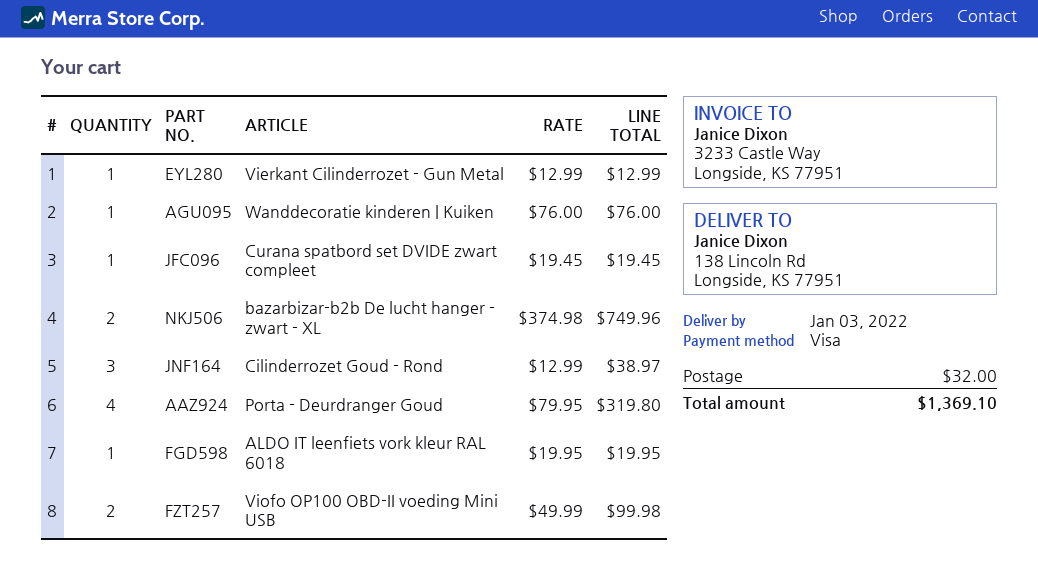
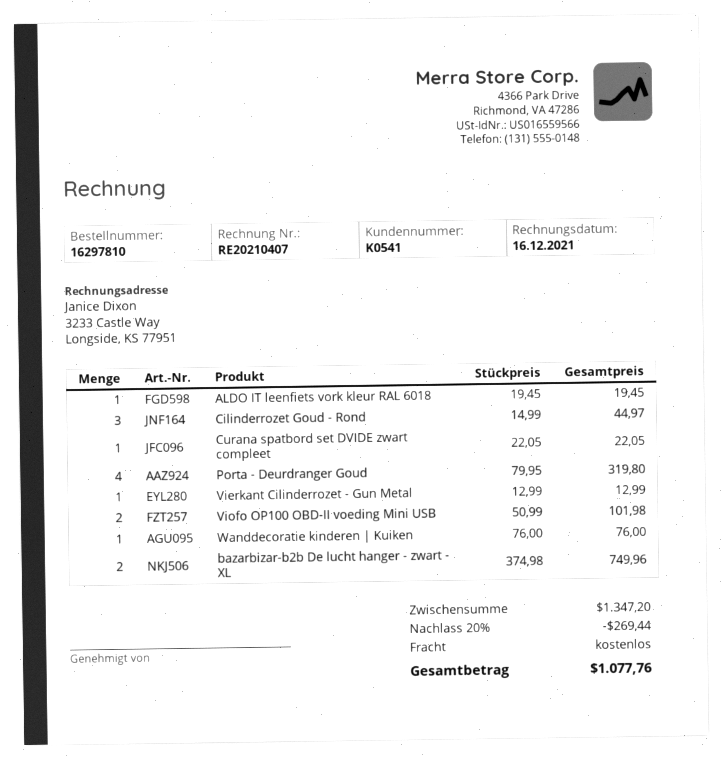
Curana spatbord set DVIDE zwart compleet: 1 x 19.45 = 19.45 -> 1 x 22.05 = 22.05
Cilinderrozet Goud - Rond: 3 x 12.99 = 38.97 -> 3 x 14.99 = 44.97
ALDO IT leenfiets vork kleur RAL 6018: 1 x 19.95 = 19.95 -> 1 x 19.45 = 19.45
Viofo OP100 OBD-II voeding Mini USB: 2 x 49.99 = 99.98 -> 2 x 50.99 = 101.98
discount: none -> 20% = 269.44
shipping: 32.00 -> 0.00
total: 1369.10 -> 1077.76

